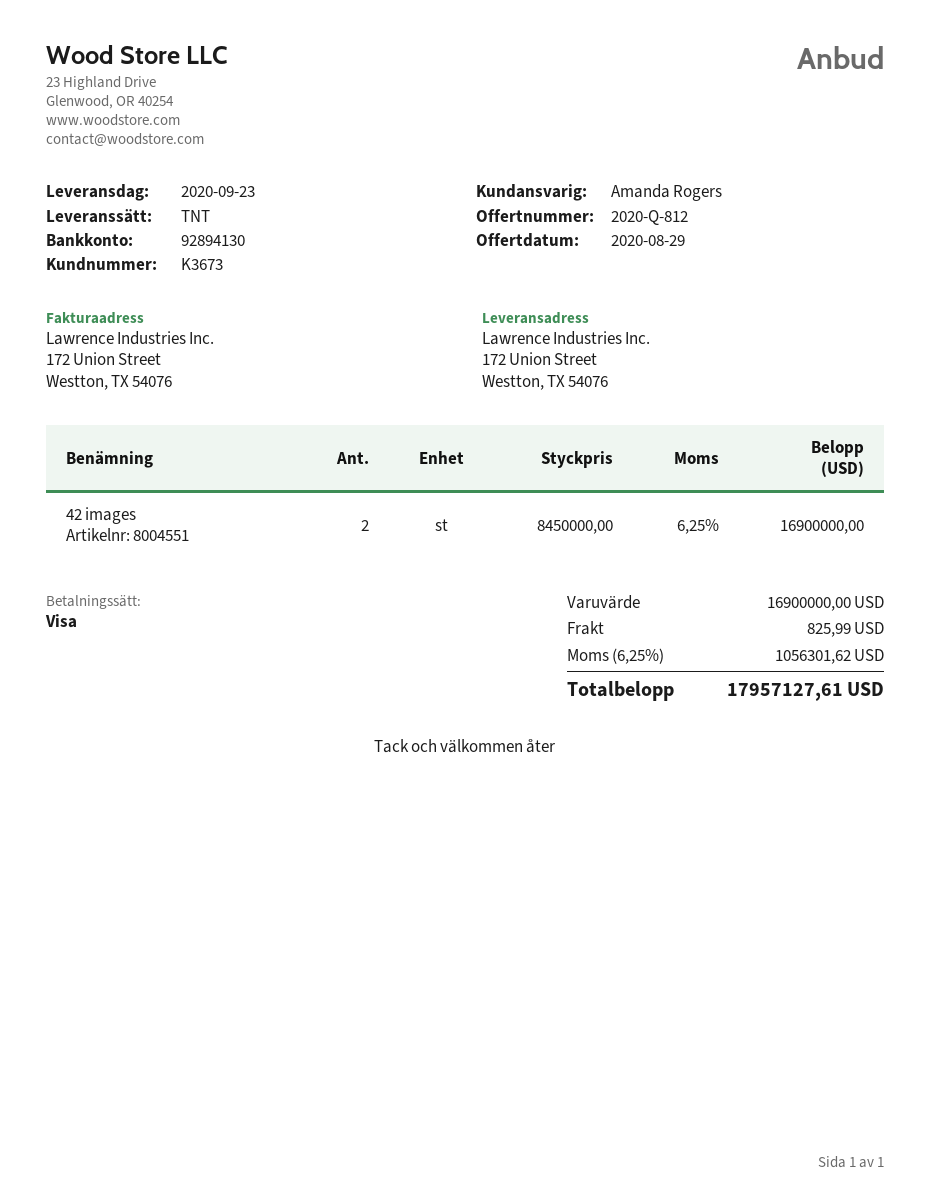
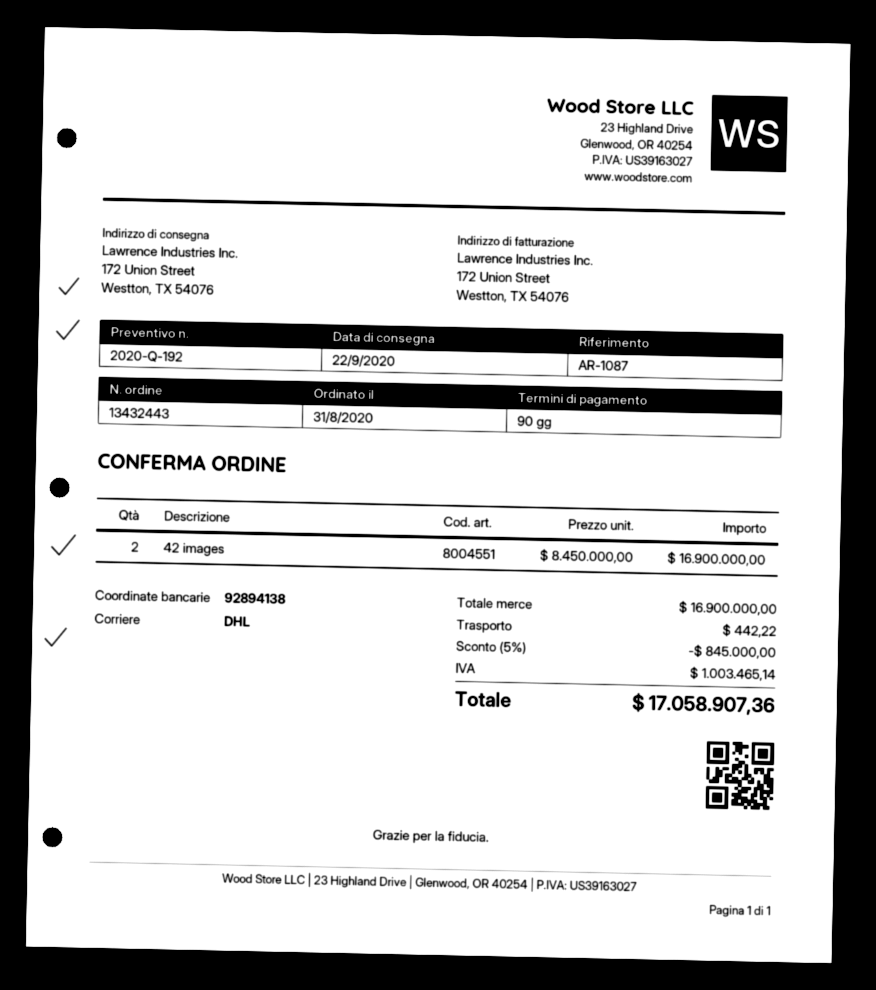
quote number: 2020-Q-812 -> 2020-Q-192
delivery date: 2020-09-23 -> 2020-09-22
bank account: 92894130 -> 92894138
shipping method: TNT -> DHL
discount: none -> 5% = 845000.00
shipping: 825.99 -> 442.22
tax: 1056301.62 -> 1003465.14
total: 17957127.61 -> 17058907.36

